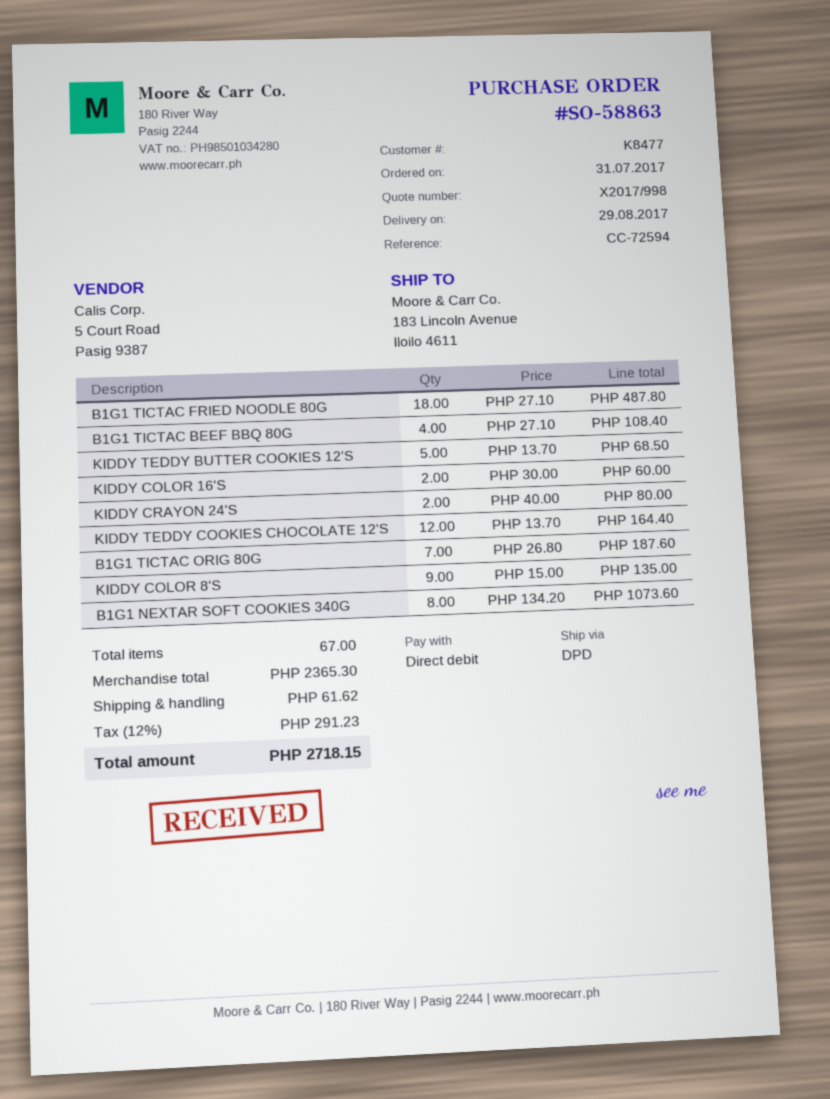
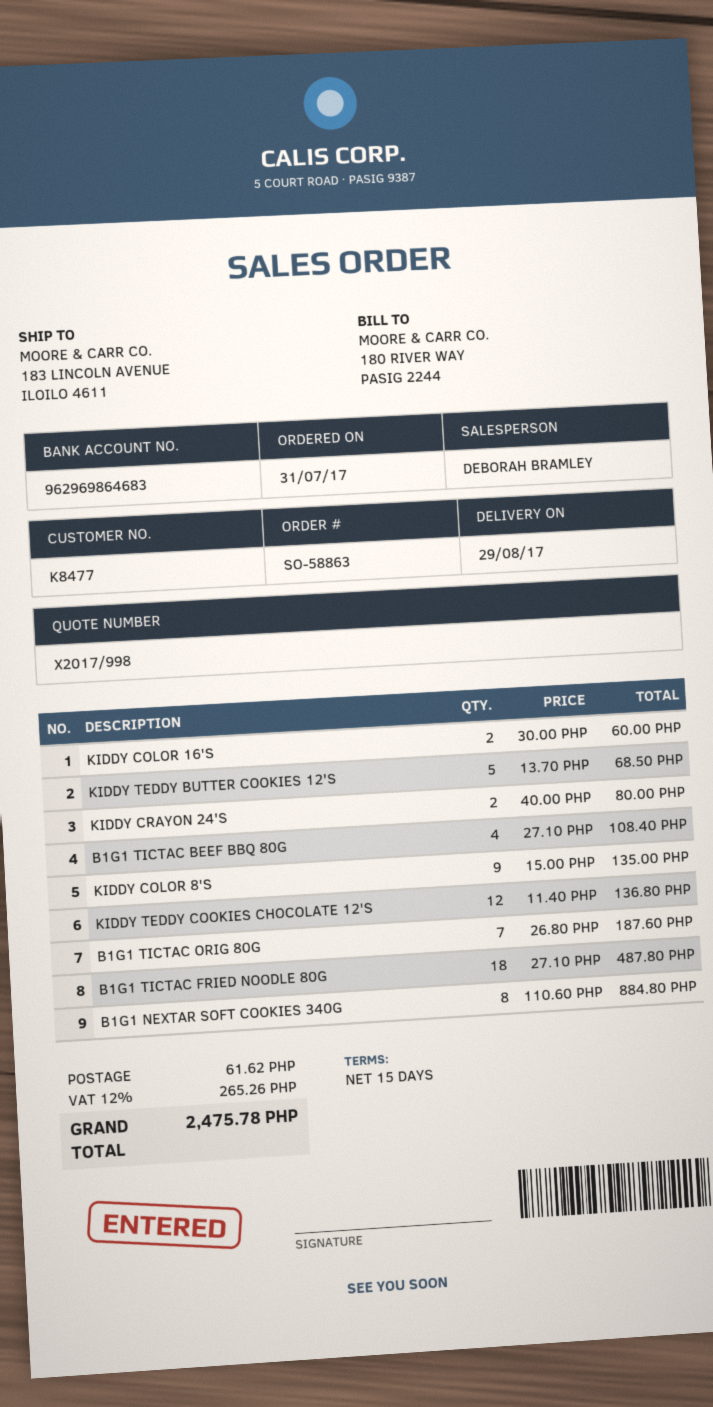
KIDDY TEDDY COOKIES CHOCOLATE 12'S: 12 x 13.70 = 164.40 -> 12 x 11.40 = 136.80
B1G1 NEXTAR SOFT COOKIES 340G: 8 x 134.20 = 1073.60 -> 8 x 110.60 = 884.80
tax: 12% = 291.23 -> 12% = 265.26
total: 2718.15 -> 2475.78

